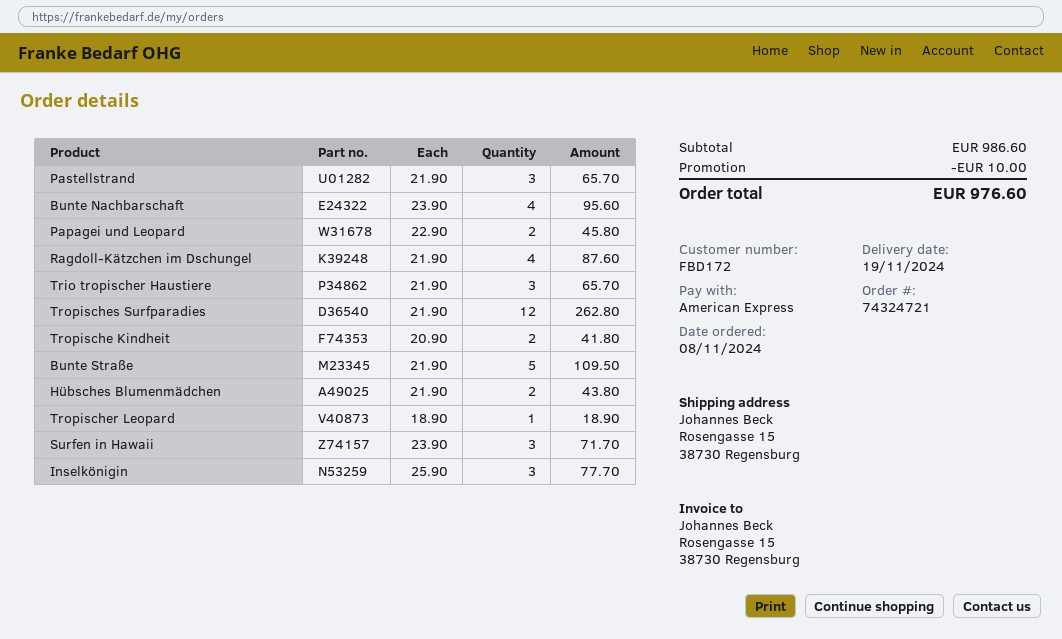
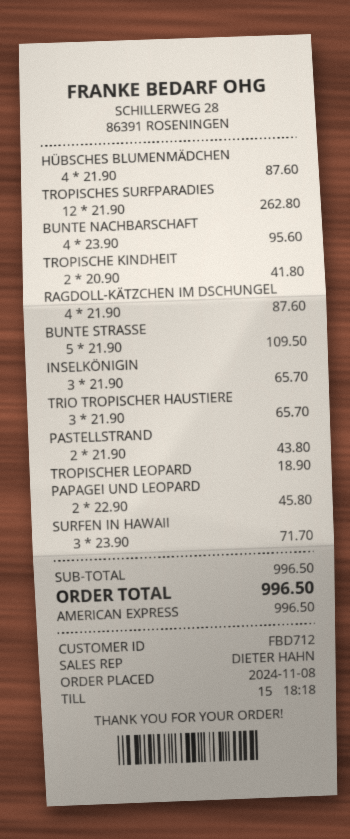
customer number: FBD172 -> FBD712
Pastellstrand: 3 x 21.90 = 65.70 -> 2 x 21.90 = 43.80
Hübsches Blumenmädchen: 2 x 21.90 = 43.80 -> 4 x 21.90 = 87.60
Inselkönigin: 3 x 25.90 = 77.70 -> 3 x 21.90 = 65.70
subtotal: 986.60 -> 996.50
discount: 10.00 -> none
total: 976.60 -> 996.50

